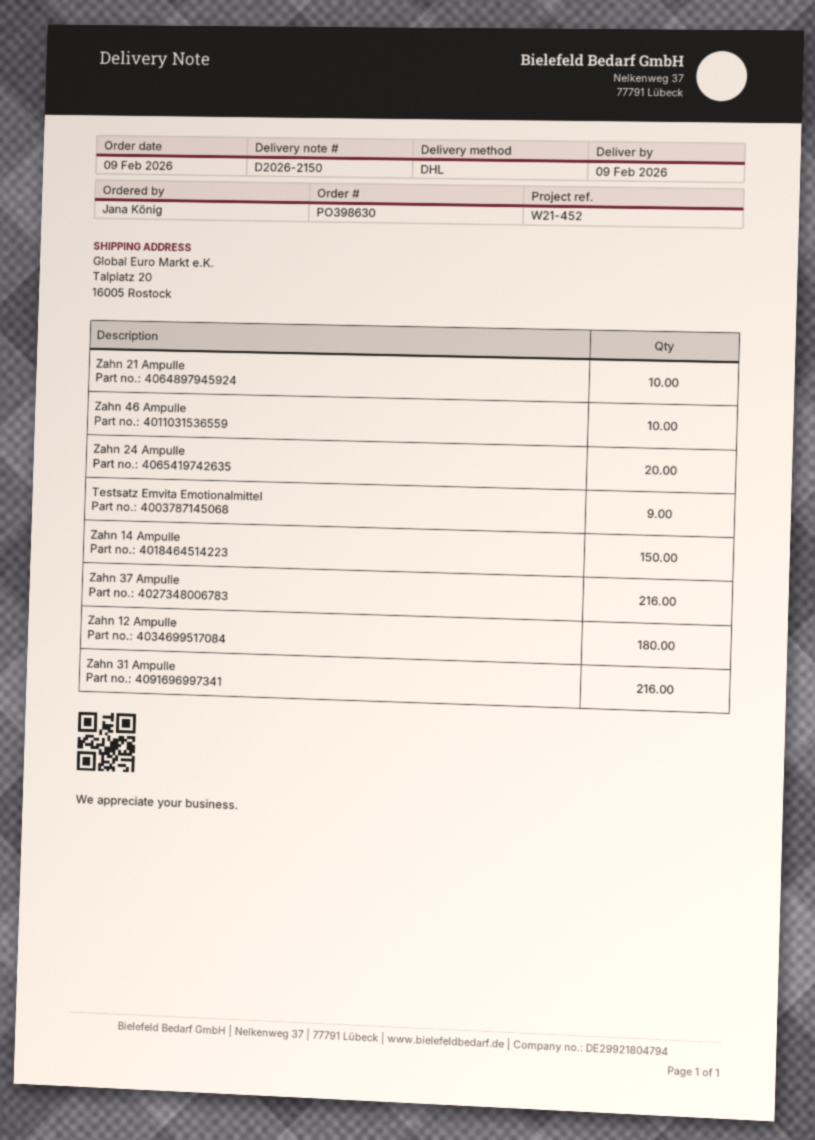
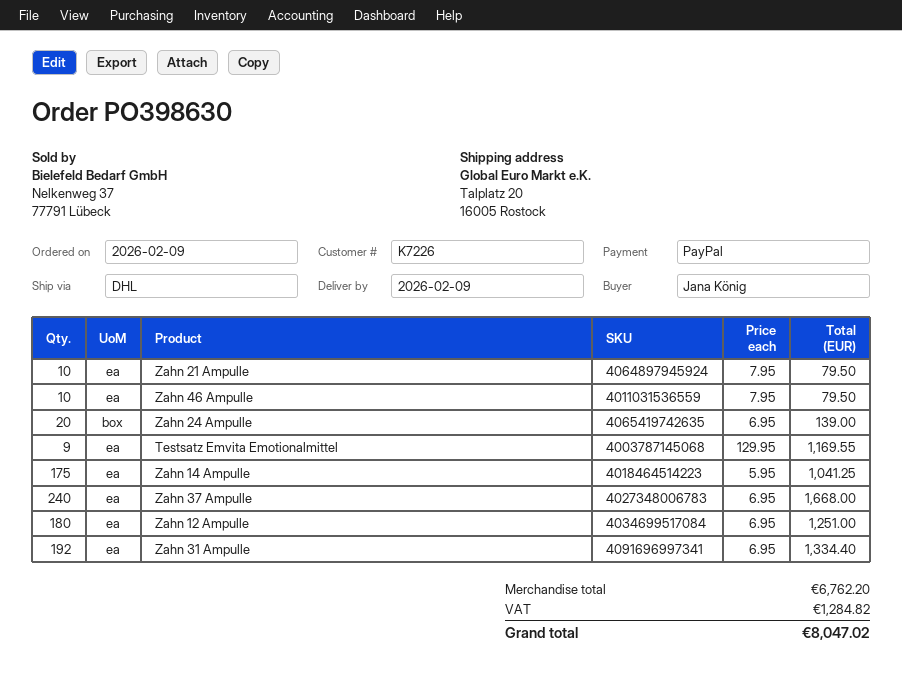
Zahn 14 Ampulle: 150 -> 175
Zahn 37 Ampulle: 216 -> 240
Zahn 31 Ampulle: 216 -> 192

